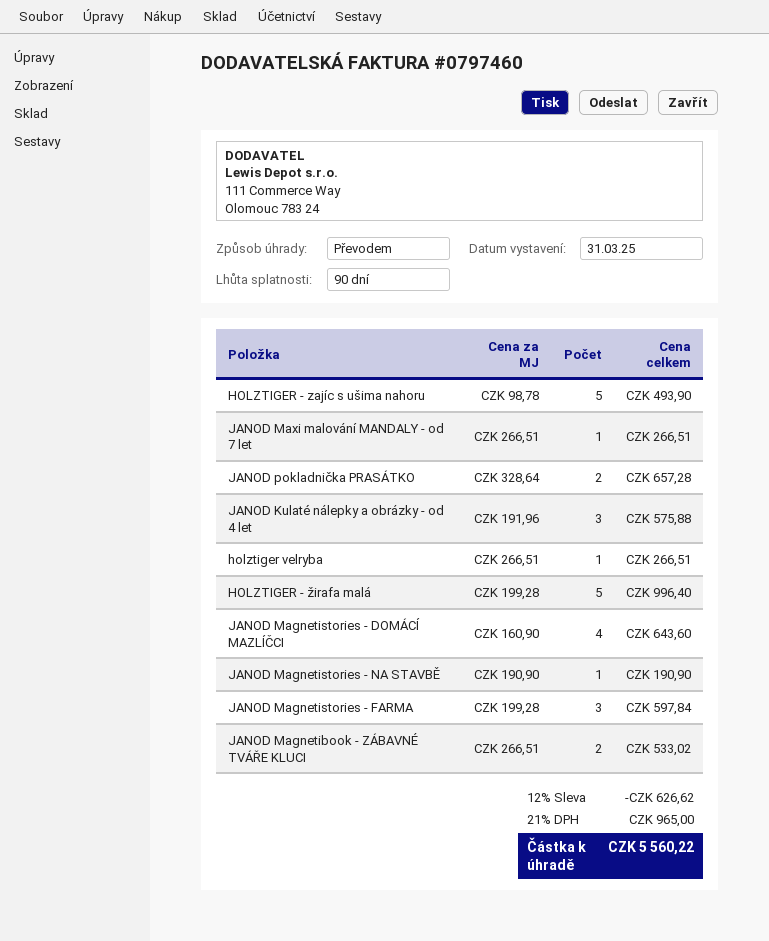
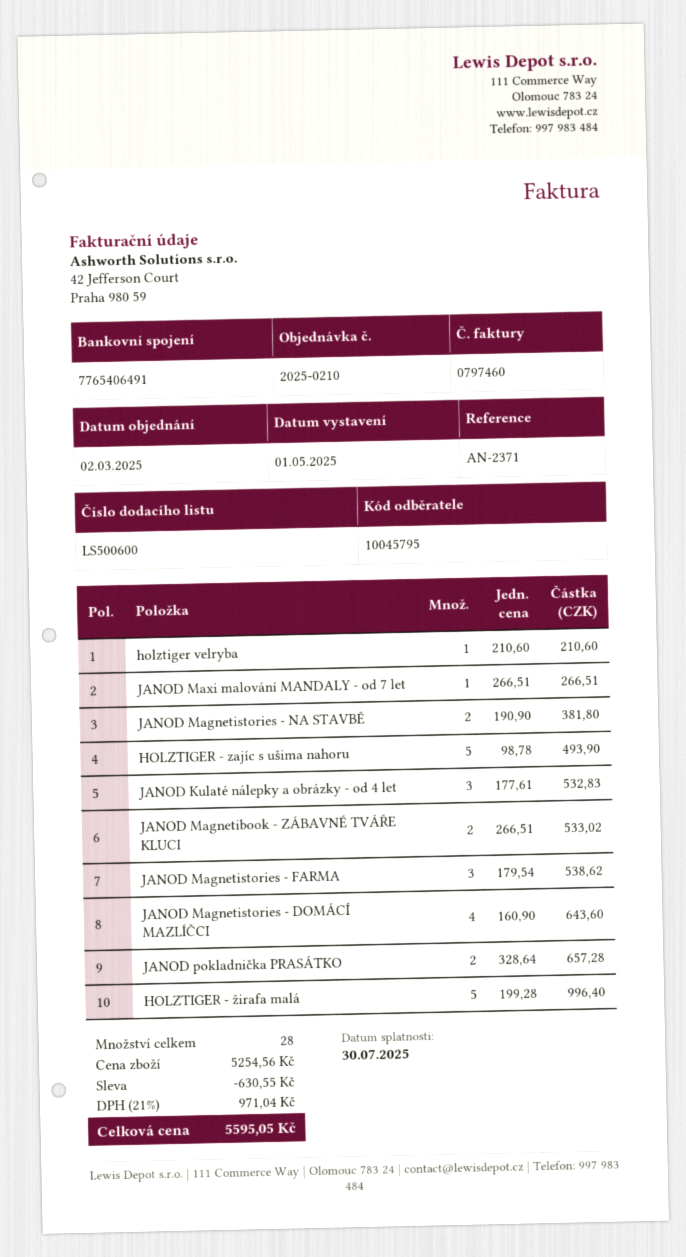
invoice date: 2025-03-31 -> 2025-05-01
JANOD Kulaté nálepky a obrázky - od 4 let: 3 x 191.96 = 575.88 -> 3 x 177.61 = 532.83
holztiger velryba: 1 x 266.51 = 266.51 -> 1 x 210.60 = 210.60
JANOD Magnetistories - NA STAVBĚ: 1 x 190.90 = 190.90 -> 2 x 190.90 = 381.80
JANOD Magnetistories - FARMA: 3 x 199.28 = 597.84 -> 3 x 179.54 = 538.62
discount: 626.62 -> 630.55
tax: 21% = 965.00 -> 21% = 971.04
total: 5560.22 -> 5595.05

